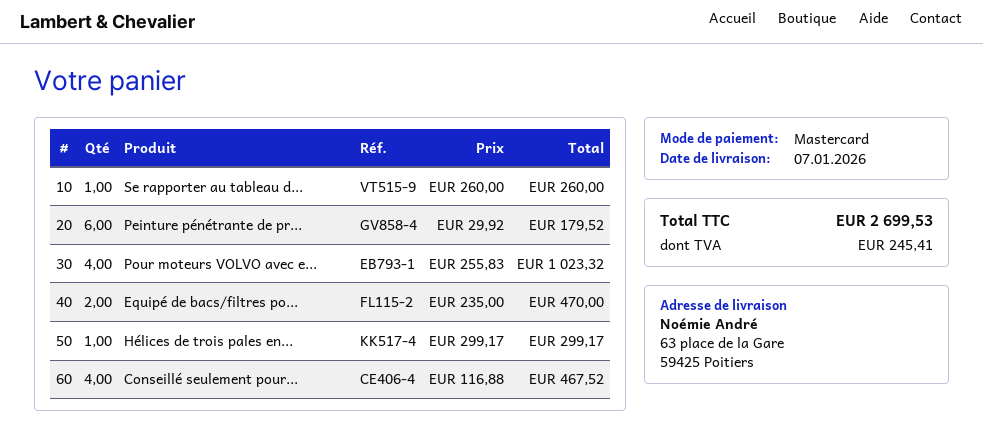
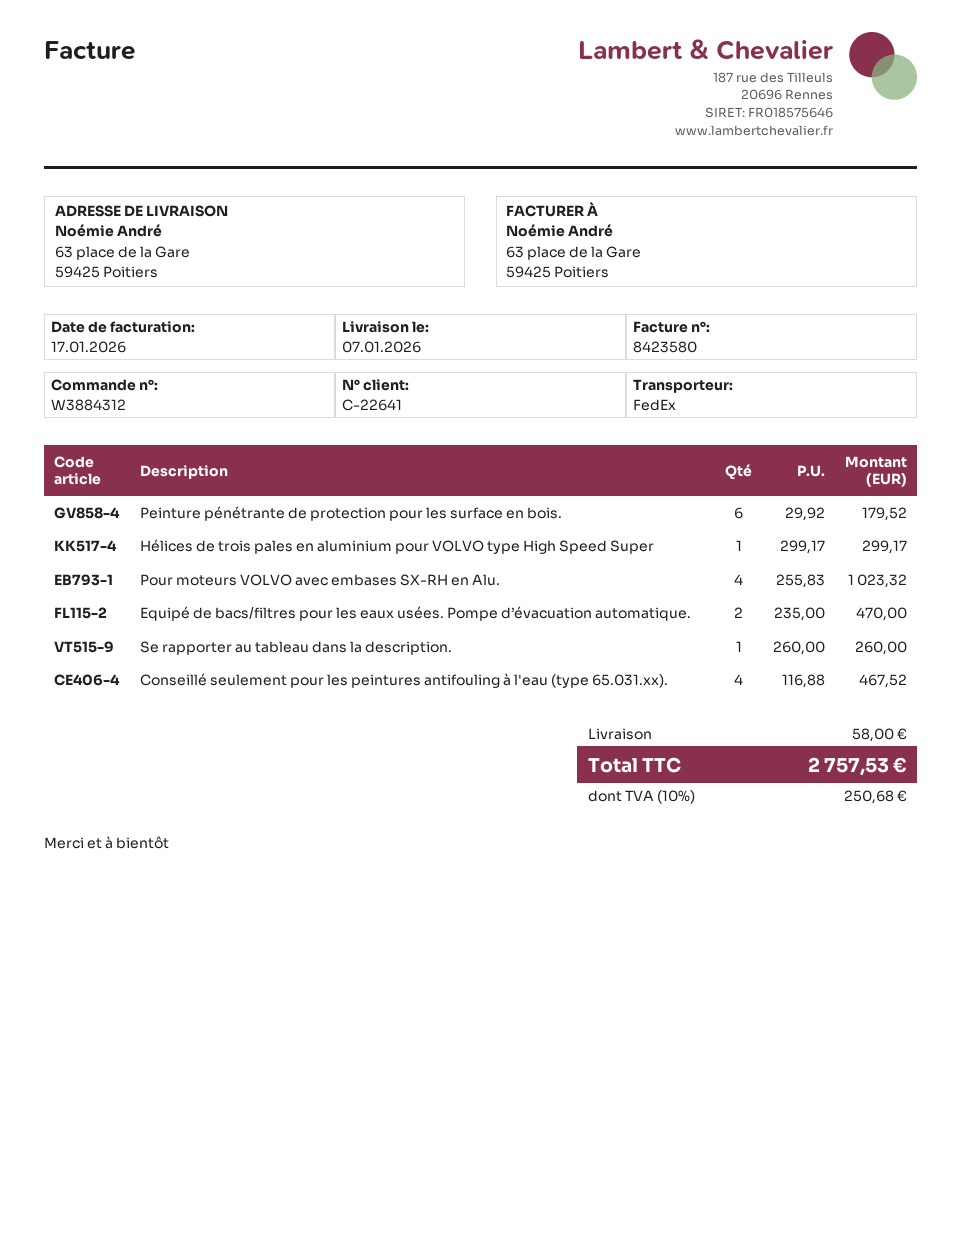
shipping: none -> 58.00
tax: 245.41 -> 250.68
total: 2699.53 -> 2757.53

